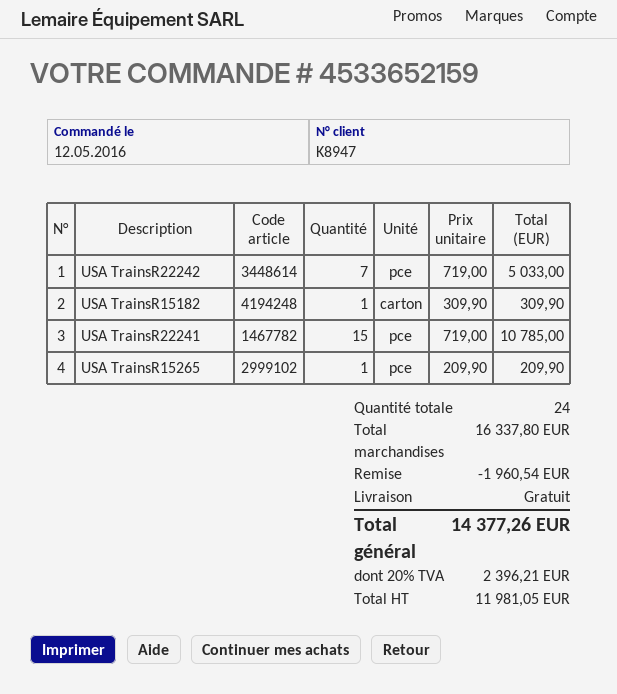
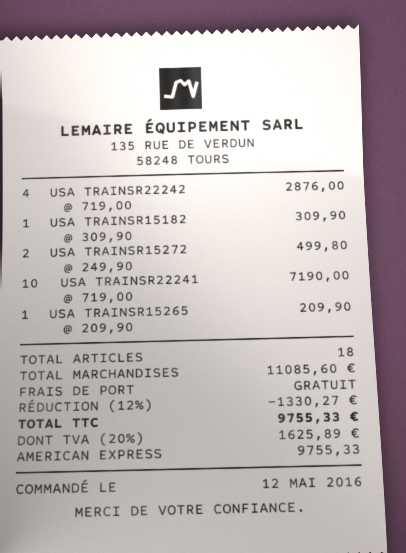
USA TrainsR22242: 7 x 719.00 = 5033.00 -> 4 x 719.00 = 2876.00
USA TrainsR22241: 15 x 719.00 = 10785.00 -> 10 x 719.00 = 7190.00
USA TRAINSR15272: none -> 2 x 249.90 = 499.80
total quantity: 24 -> 18
subtotal: 16337.80 -> 11085.60
discount: 1960.54 -> 1330.27
tax: 20% = 2396.21 -> 20% = 1625.89
total: 14377.26 -> 9755.33

